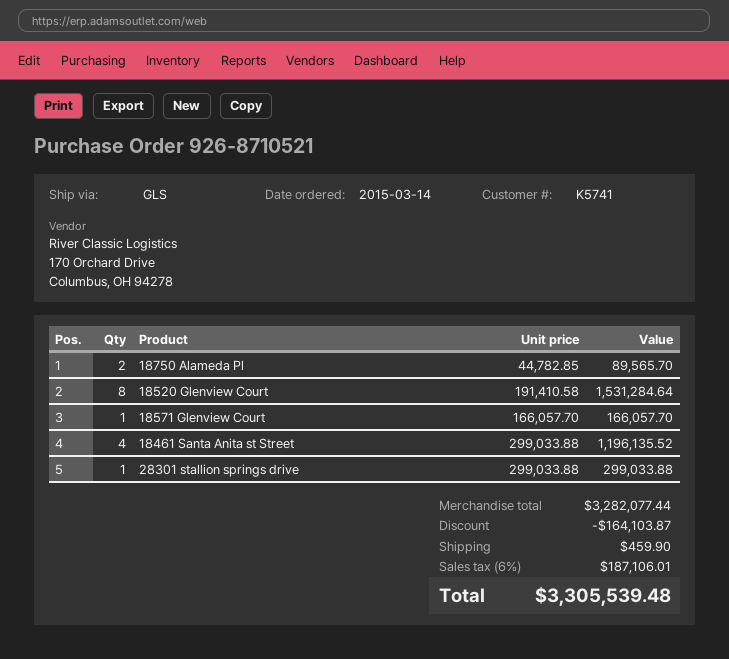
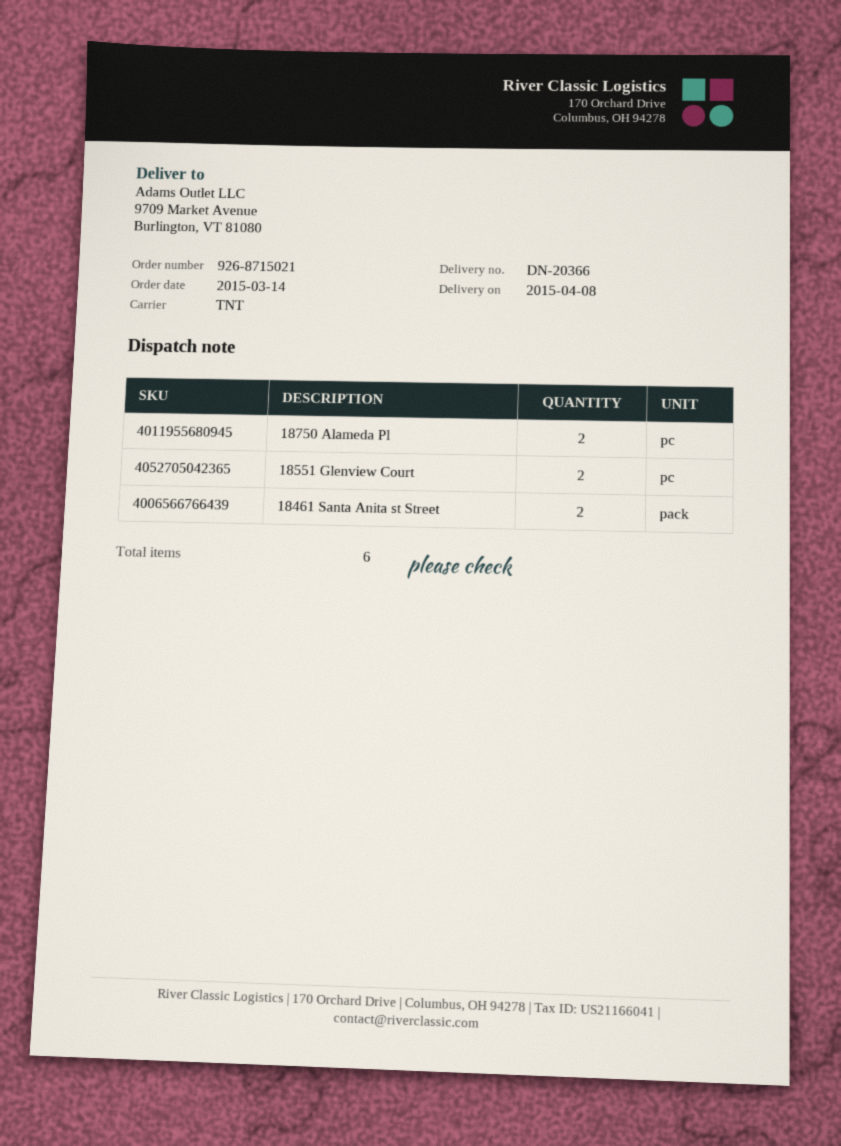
order number: 926-8710521 -> 926-8715021
shipping method: GLS -> TNT
18520 Glenview Court: 8 -> none
18571 Glenview Court: 1 -> none
18461 Santa Anita st Street: 4 -> 2
28301 stallion springs drive: 1 -> none
18551 Glenview Court: none -> 2

